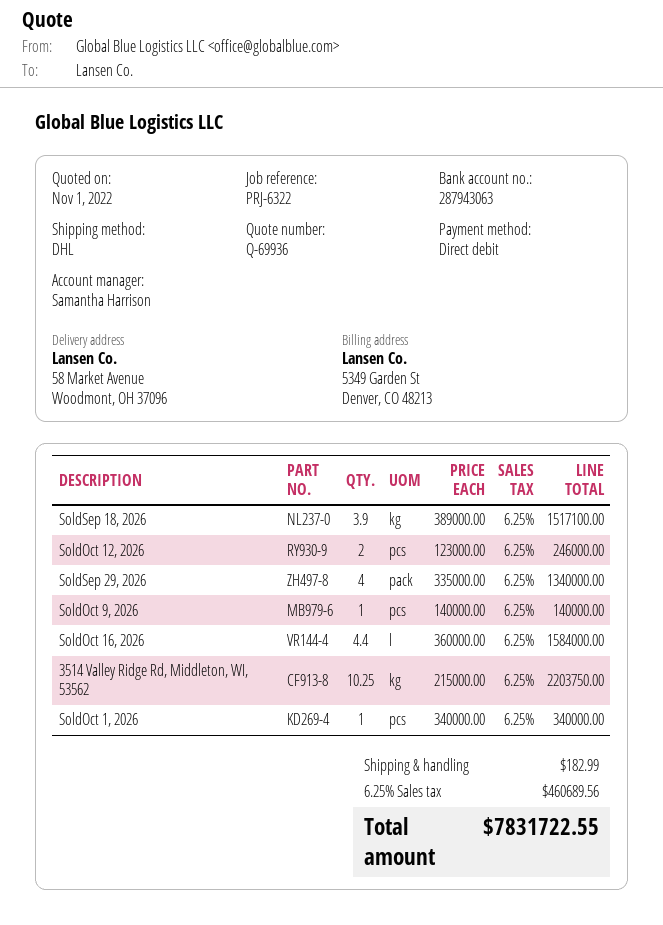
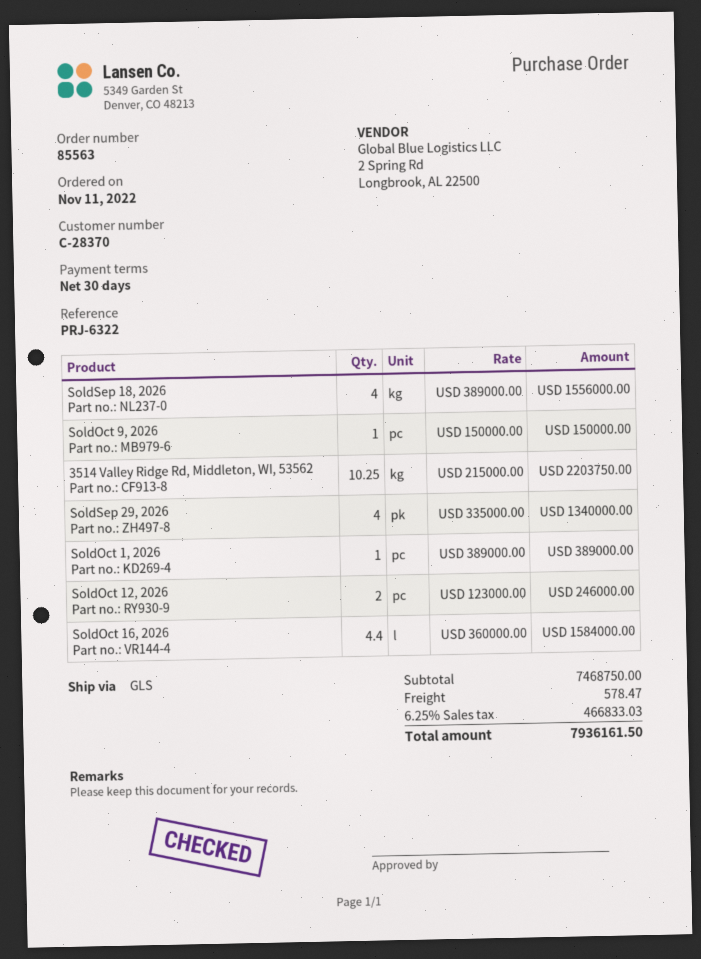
shipping method: DHL -> GLS
SoldSep 18, 2026: 3.9 x 389000.00 = 1517100.00 -> 4 x 389000.00 = 1556000.00
SoldOct 9, 2026: 1 x 140000.00 = 140000.00 -> 1 x 150000.00 = 150000.00
SoldOct 1, 2026: 1 x 340000.00 = 340000.00 -> 1 x 389000.00 = 389000.00
shipping: 182.99 -> 578.47
tax: 6.25% = 460689.56 -> 6.25% = 466833.03
total: 7831722.55 -> 7936161.50

